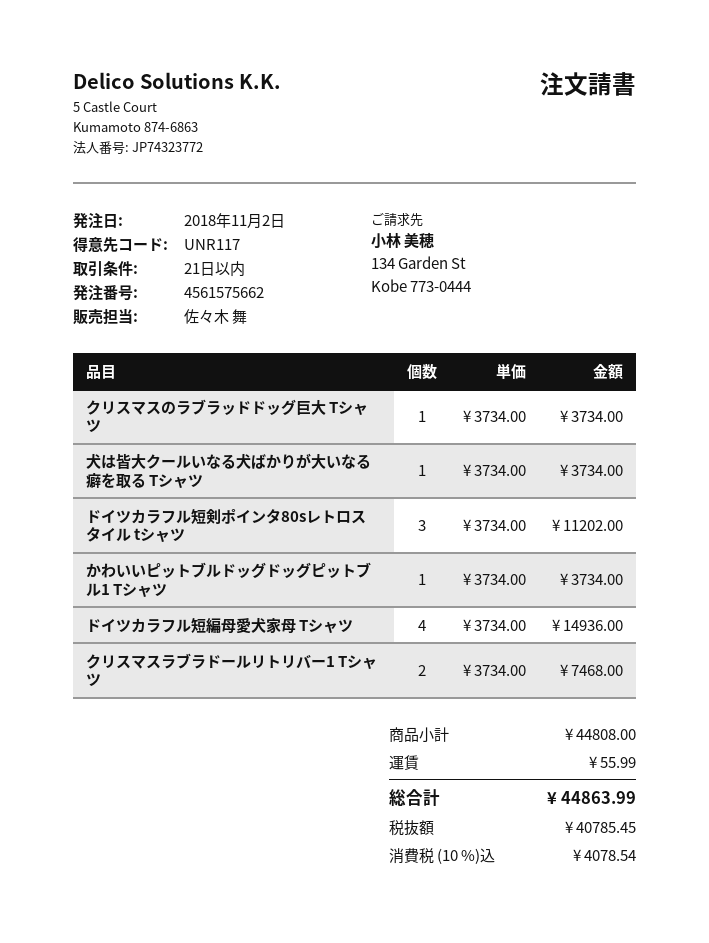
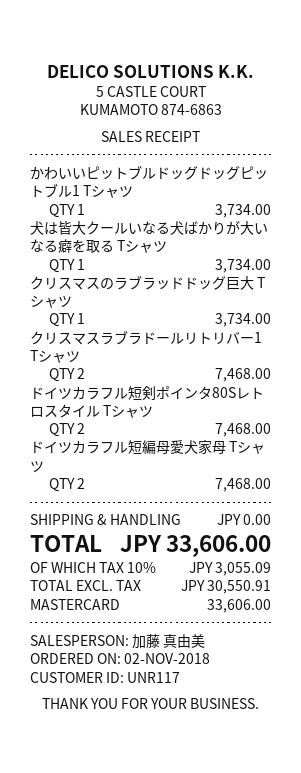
sales rep: 佐々木 舞 -> 加藤 真由美
ドイツカラフル短剣ポインタ80sレトロスタイル tシャツ: 3 for 11202.00 -> 2 for 7468.00
ドイツカラフル短編母愛犬家母 Tシャツ: 4 for 14936.00 -> 2 for 7468.00
shipping: 55.99 -> 0.00
net: 40785.45 -> 30550.91
tax: 10% = 4078.54 -> 10% = 3055.09
total: 44863.99 -> 33606.00

